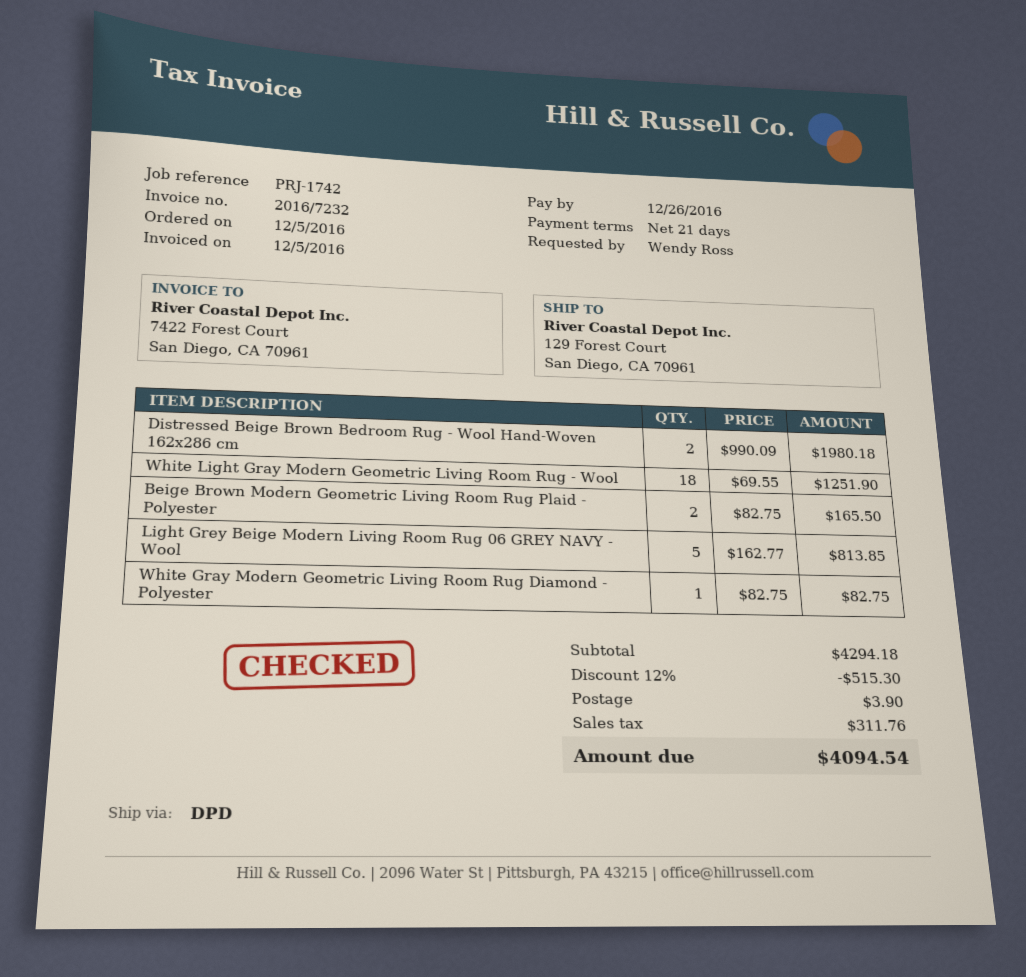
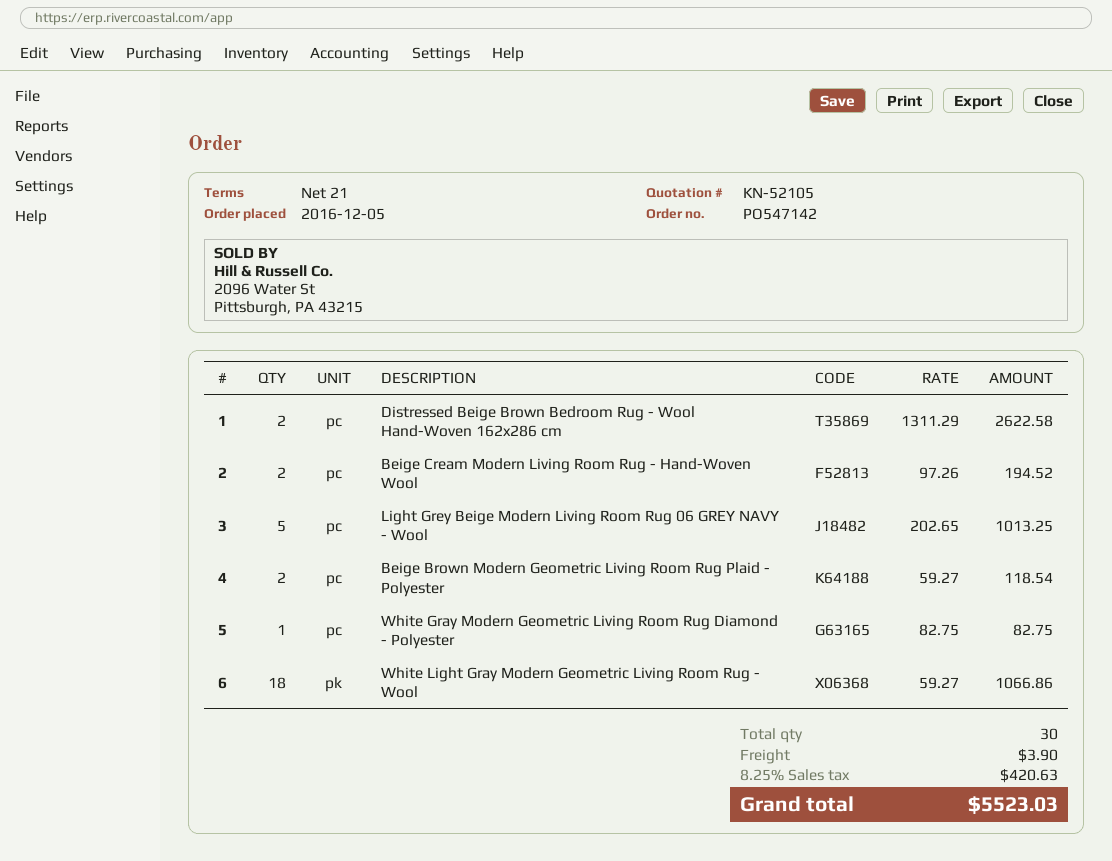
Distressed Beige Brown Bedroom Rug - Wool Hand-Woven 162x286 cm: 2 x 990.09 = 1980.18 -> 2 x 1311.29 = 2622.58
White Light Gray Modern Geometric Living Room Rug - Wool: 18 x 69.55 = 1251.90 -> 18 x 59.27 = 1066.86
Beige Brown Modern Geometric Living Room Rug Plaid - Polyester: 2 x 82.75 = 165.50 -> 2 x 59.27 = 118.54
Light Grey Beige Modern Living Room Rug 06 GREY NAVY - Wool: 5 x 162.77 = 813.85 -> 5 x 202.65 = 1013.25
Beige Cream Modern Living Room Rug - Hand-Woven Wool: none -> 2 x 97.26 = 194.52
discount: 12% = 515.30 -> none
tax: 311.76 -> 420.63
total: 4094.54 -> 5523.03

